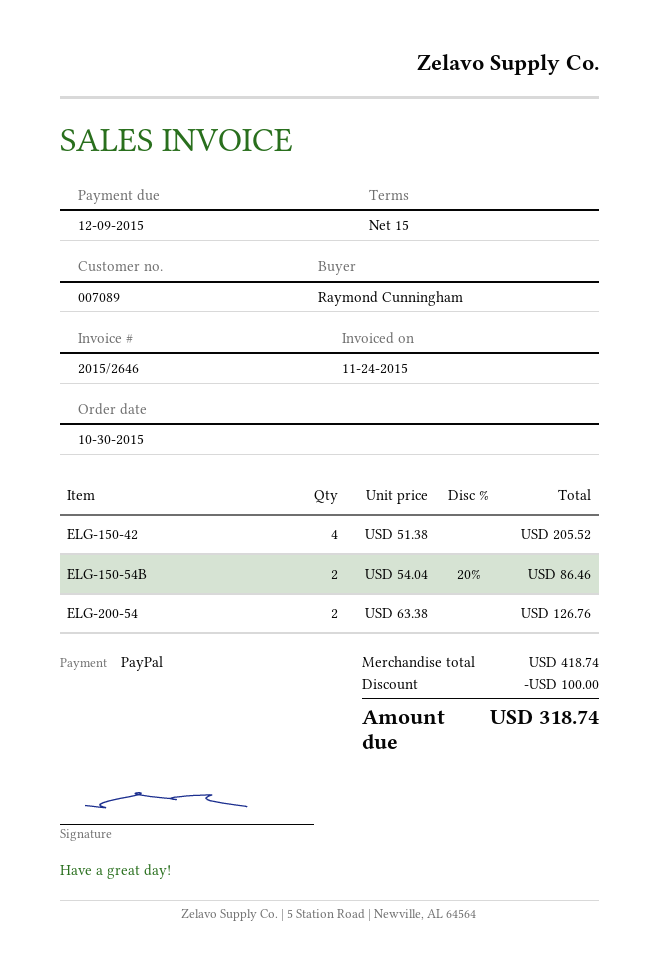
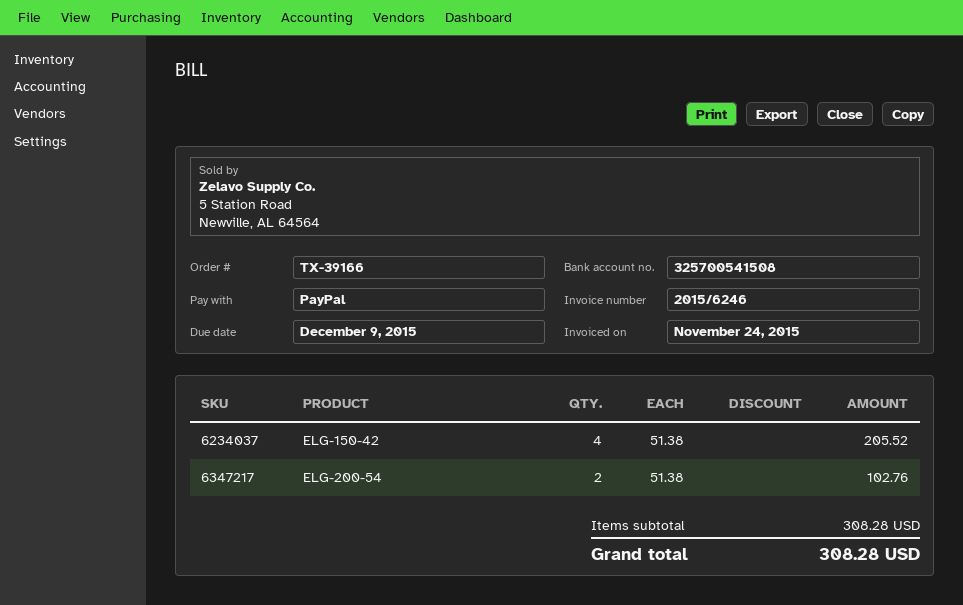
invoice number: 2015/2646 -> 2015/6246
ELG-150-54B: 2 x 54.04 - 20% = 86.46 -> none
ELG-200-54: 2 x 63.38 = 126.76 -> 2 x 51.38 = 102.76
subtotal: 418.74 -> 308.28
discount: 100.00 -> none
total: 318.74 -> 308.28

